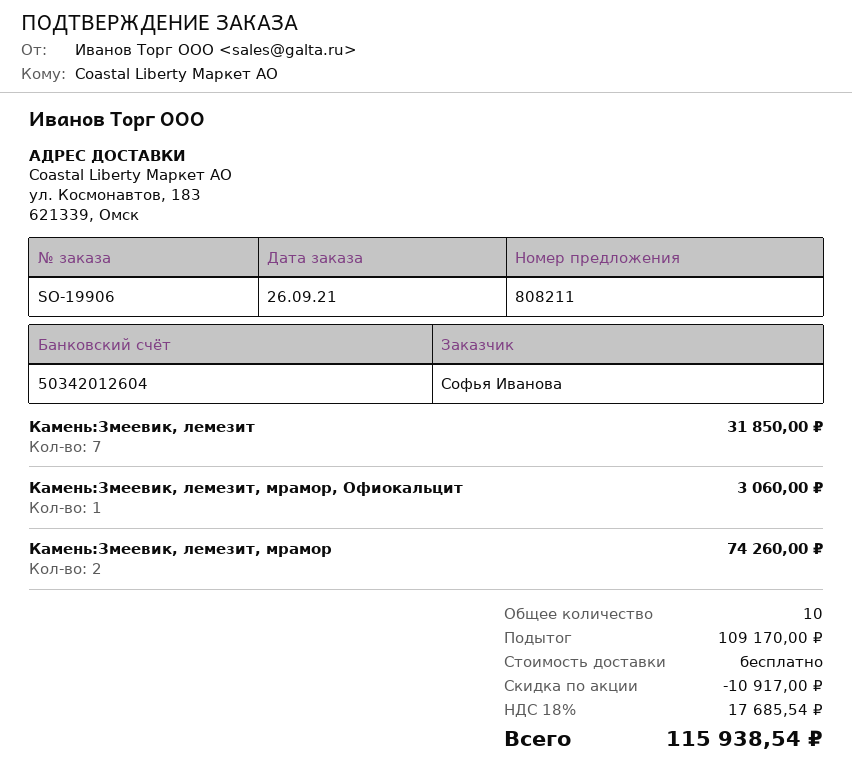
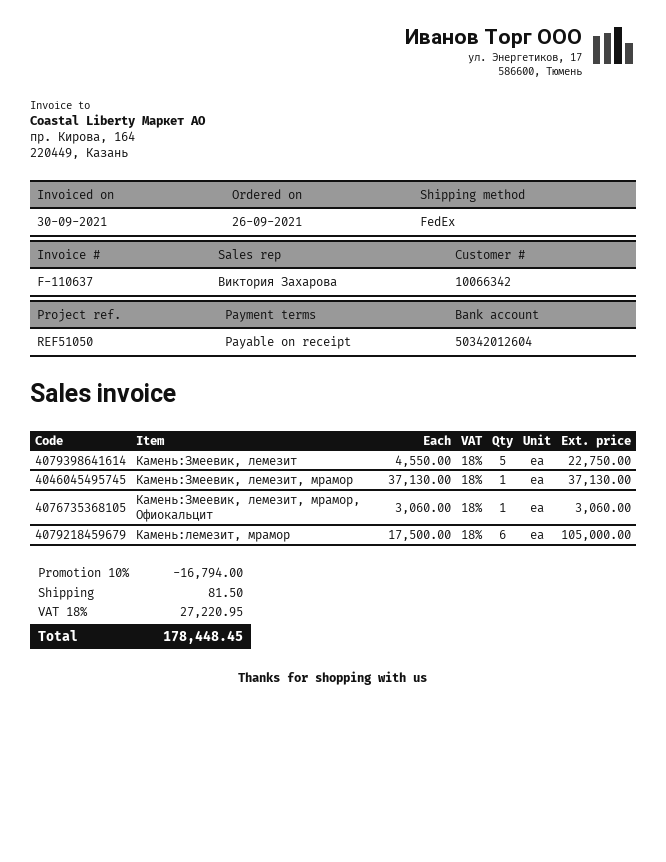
Камень:Змеевик, лемезит: 7 for 31850.00 -> 5 for 22750.00
Камень:Змеевик, лемезит, мрамор: 2 for 74260.00 -> 1 for 37130.00
Камень:лемезит, мрамор: none -> 6 for 105000.00
discount: 10917.00 -> 16794.00
shipping: 0.00 -> 81.50
tax: 18% = 17685.54 -> 18% = 27220.95
total: 115938.54 -> 178448.45

